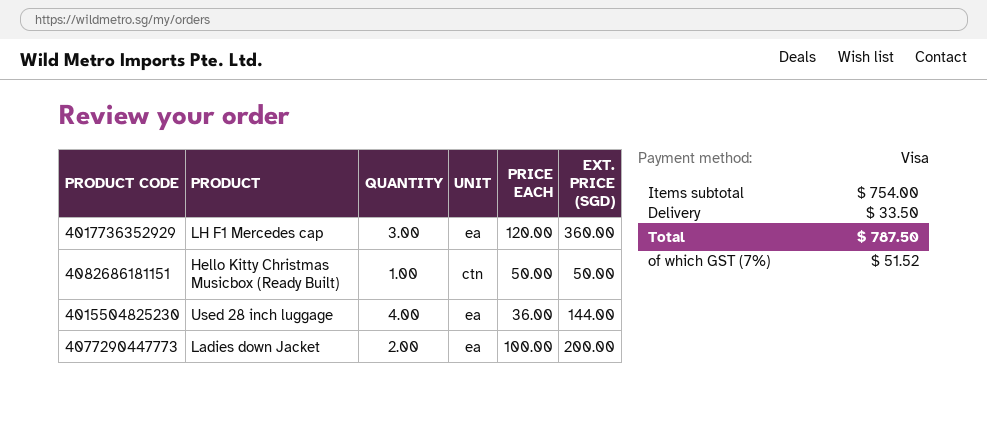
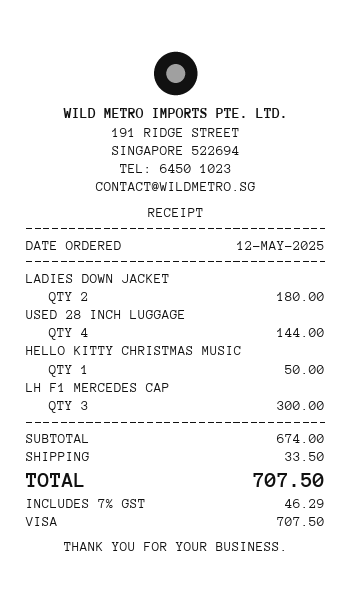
LH F1 Mercedes cap: 3 for 360.00 -> 3 for 300.00
Ladies down Jacket: 2 for 200.00 -> 2 for 180.00
subtotal: 754.00 -> 674.00
tax: 7% = 51.52 -> 7% = 46.29
total: 787.50 -> 707.50

